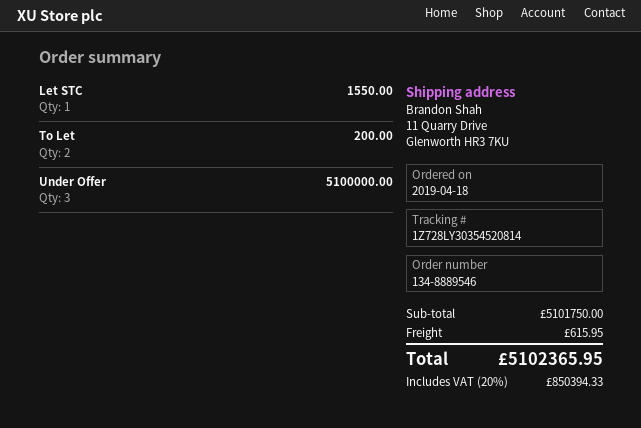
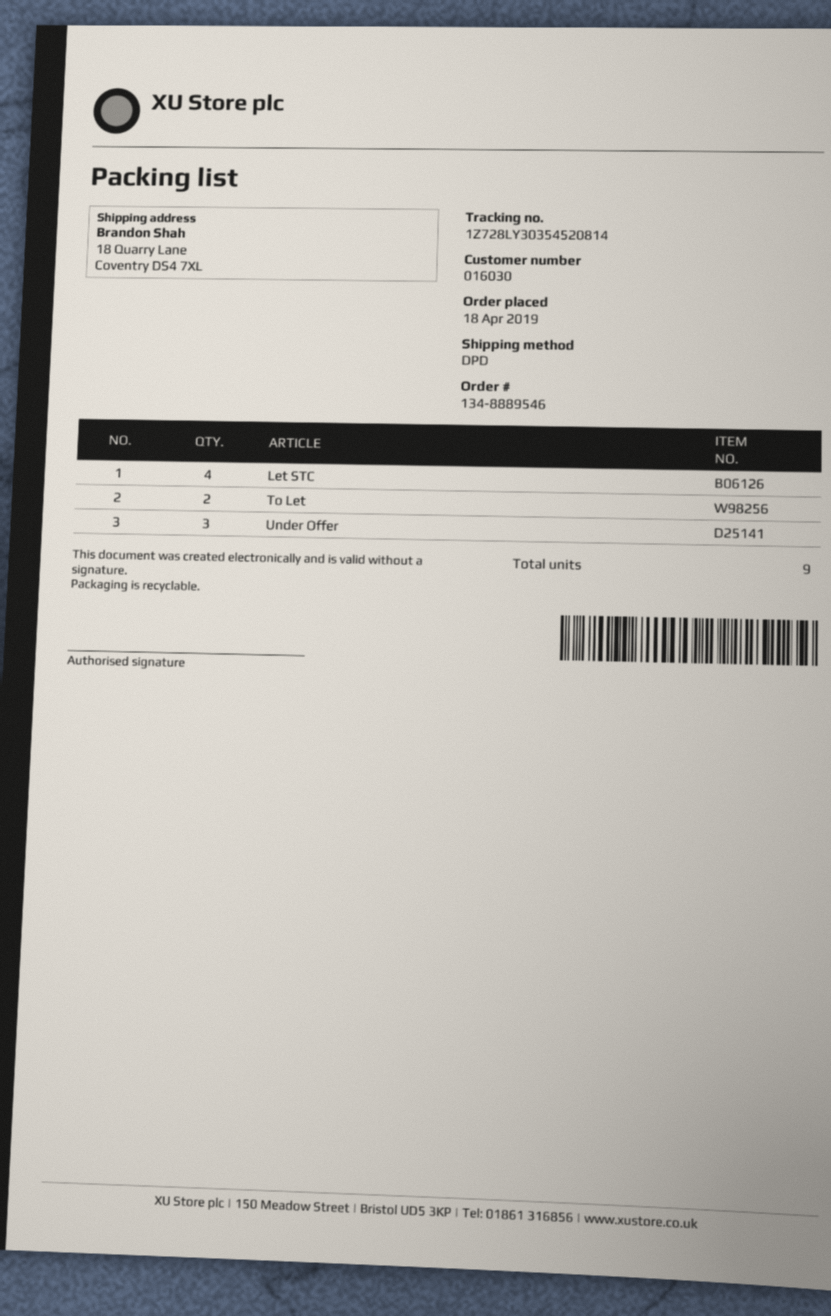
ship to: 11 Quarry Drive, Glenworth HR3 7KU -> 18 Quarry Lane, Coventry DS4 7XL
Let STC: 1 -> 4

